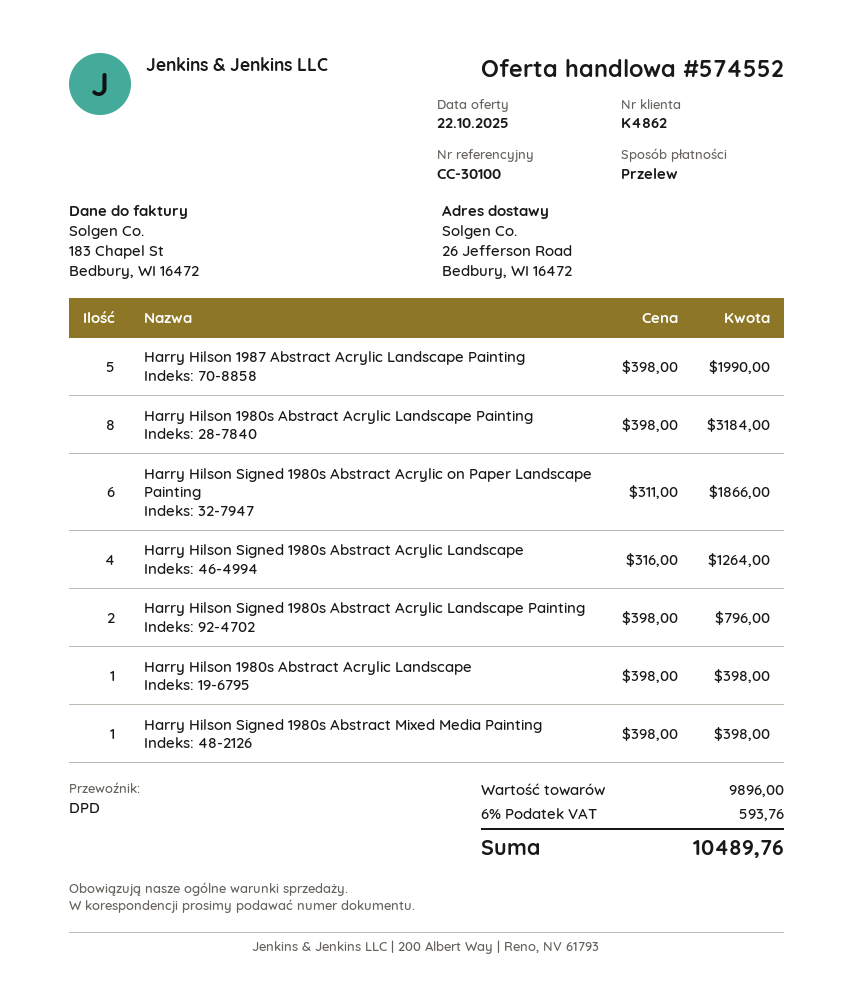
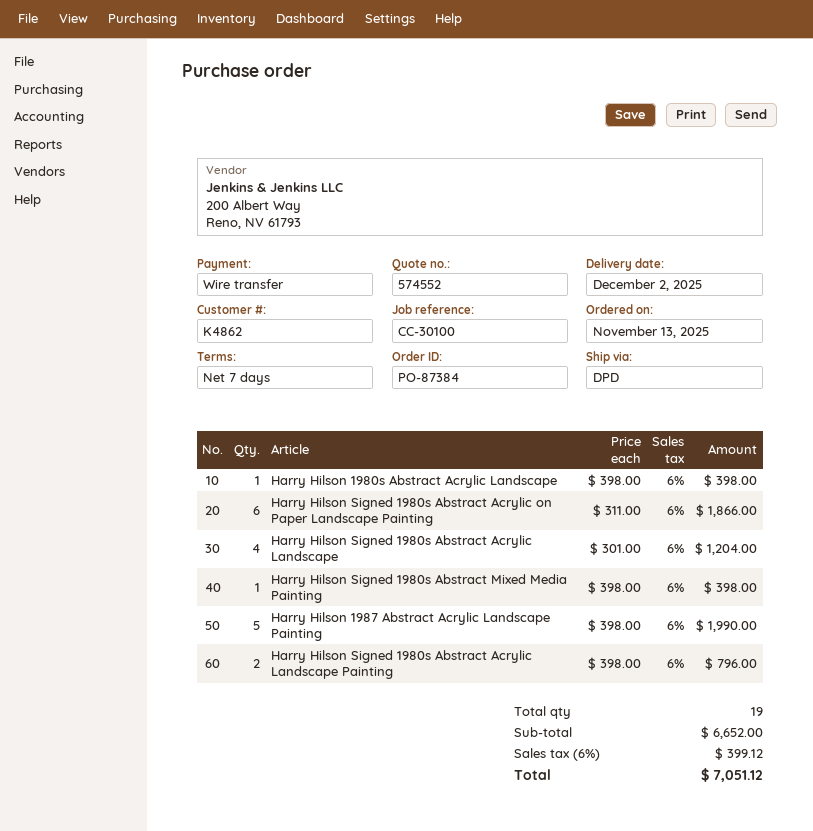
Harry Hilson 1980s Abstract Acrylic Landscape Painting: 8 x 398.00 = 3184.00 -> none
Harry Hilson Signed 1980s Abstract Acrylic Landscape: 4 x 316.00 = 1264.00 -> 4 x 301.00 = 1204.00
subtotal: 9896.00 -> 6652.00
tax: 6% = 593.76 -> 6% = 399.12
total: 10489.76 -> 7051.12

